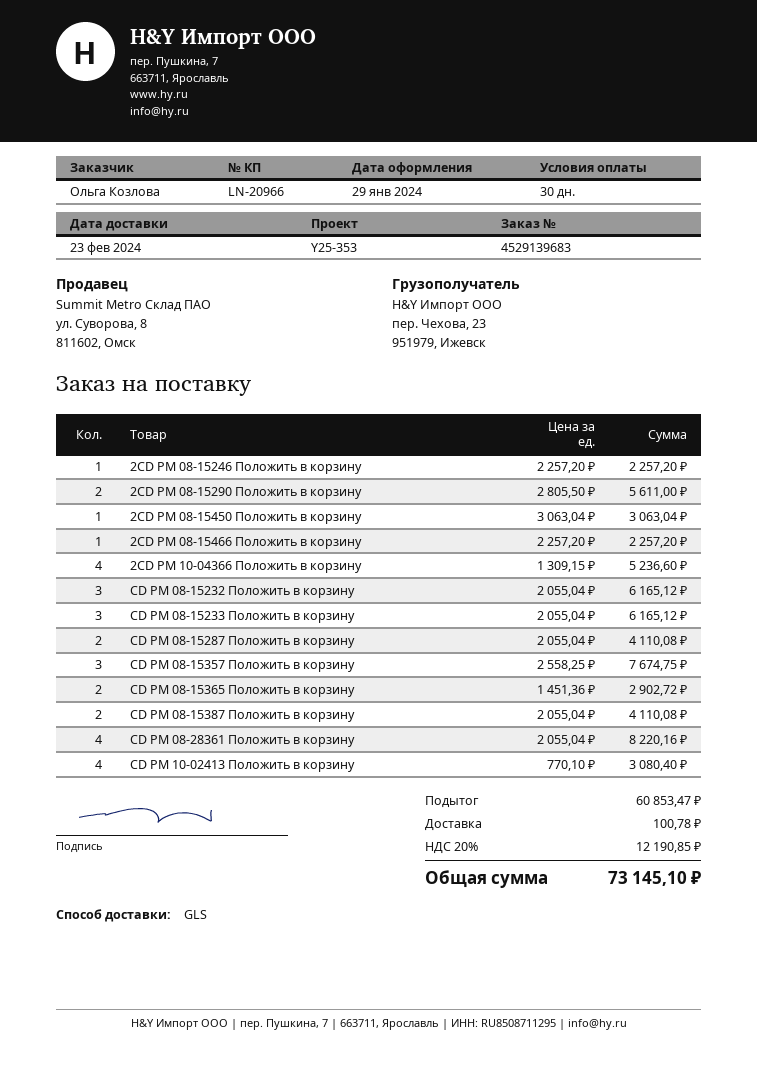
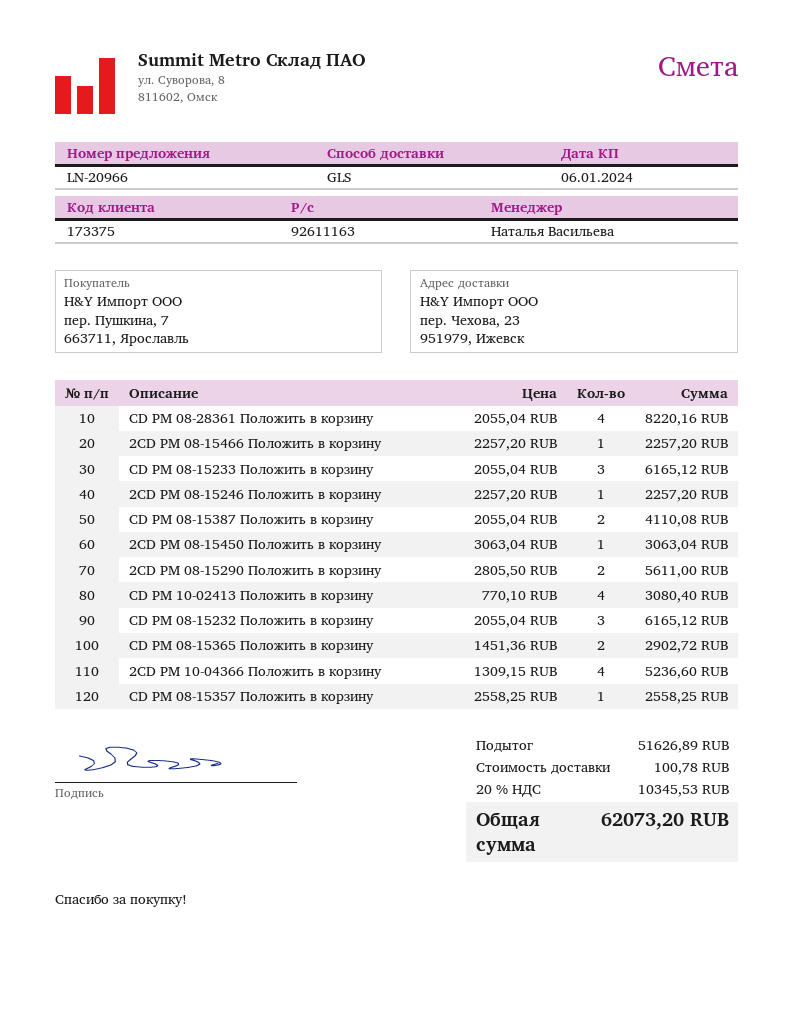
CD PM 08-15287 Положить в корзину: 2 x 2055.04 = 4110.08 -> none
CD PM 08-15357 Положить в корзину: 3 x 2558.25 = 7674.75 -> 1 x 2558.25 = 2558.25
subtotal: 60853.47 -> 51626.89
tax: 20% = 12190.85 -> 20% = 10345.53
total: 73145.10 -> 62073.20

